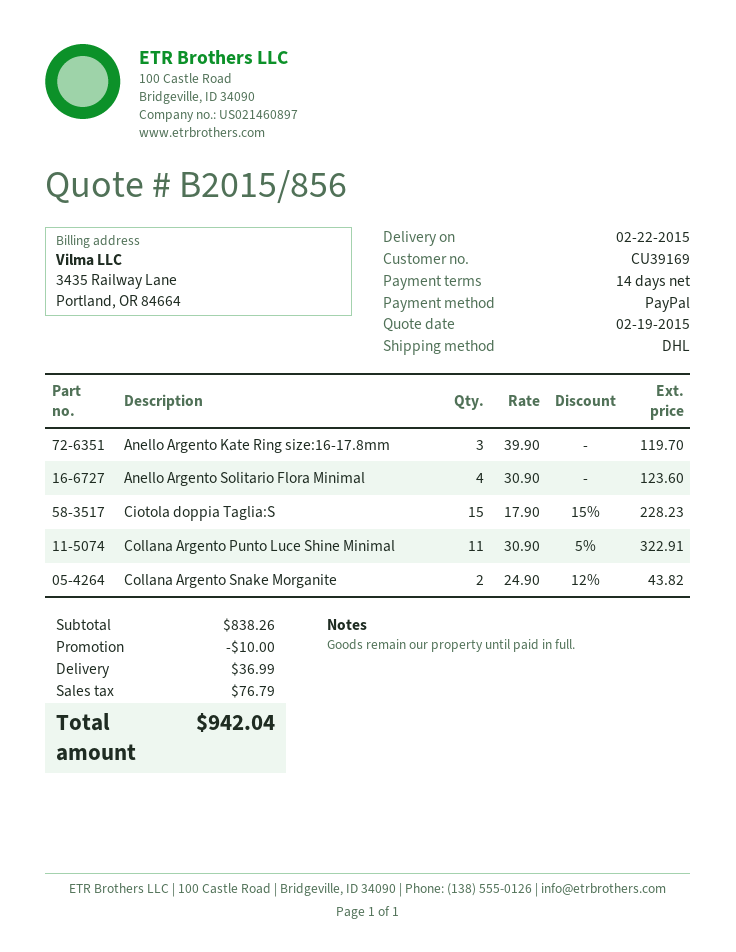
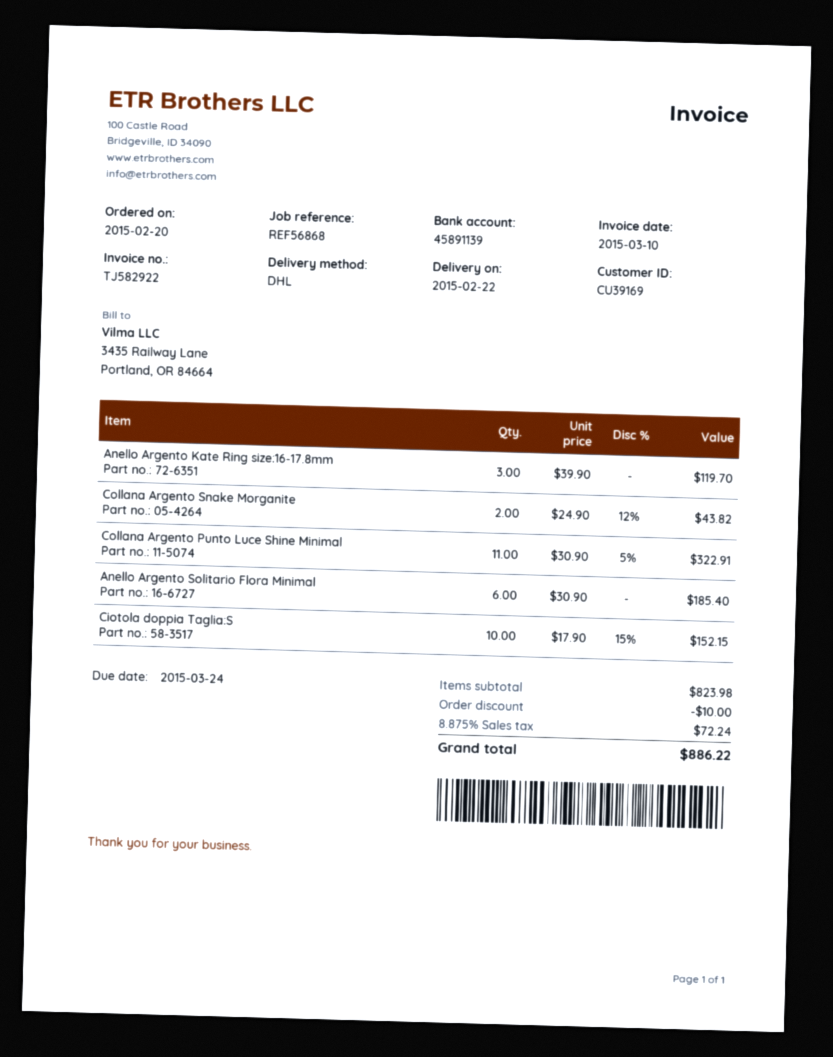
Anello Argento Solitario Flora Minimal: 4 x 30.90 = 123.60 -> 6 x 30.90 = 185.40
Ciotola doppia Taglia:S: 15 x 17.90 - 15% = 228.23 -> 10 x 17.90 - 15% = 152.15
subtotal: 838.26 -> 823.98
shipping: 36.99 -> none
tax: 76.79 -> 72.24
total: 942.04 -> 886.22

